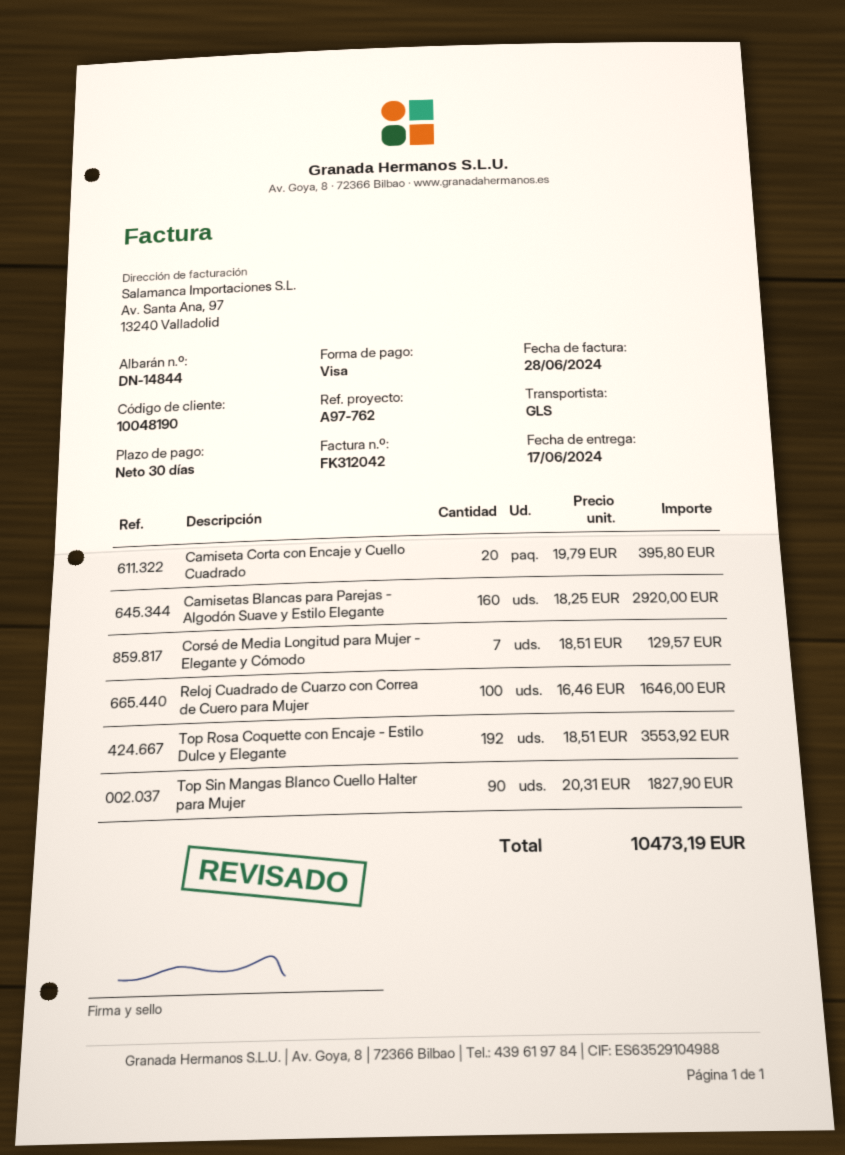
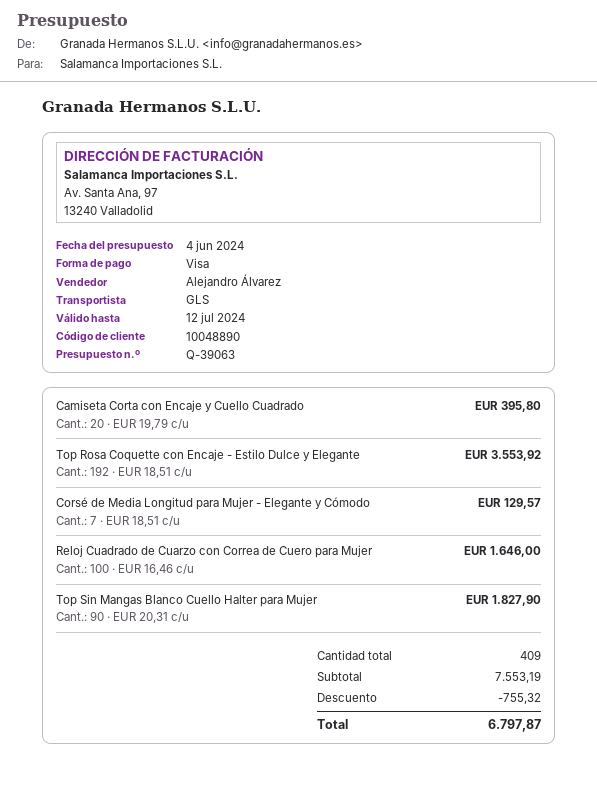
customer number: 10048190 -> 10048890
Camisetas Blancas para Parejas - Algodón Suave y Estilo Elegante: 160 x 18.25 = 2920.00 -> none
discount: none -> 755.32
total: 10473.19 -> 6797.87

